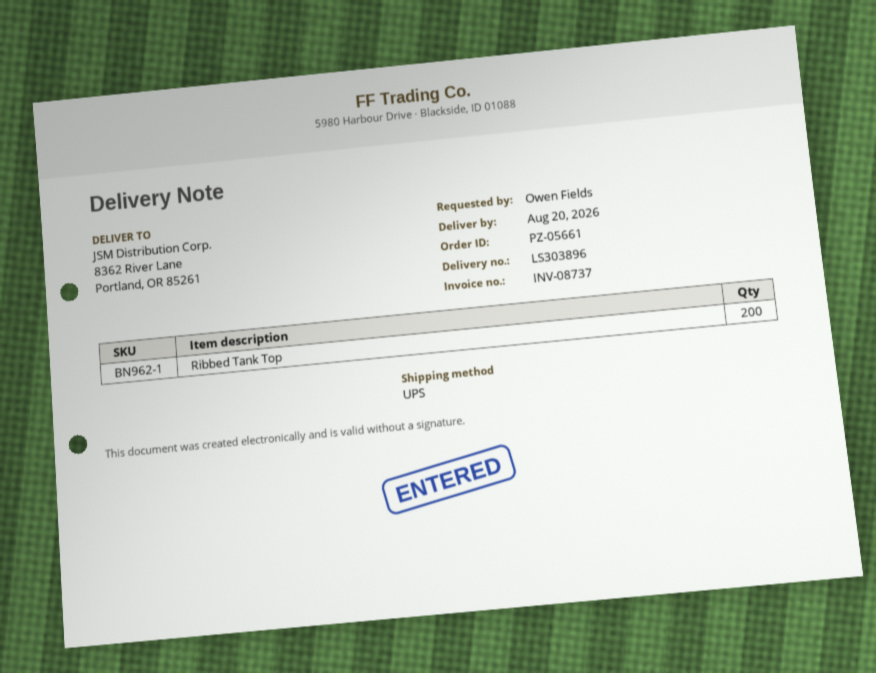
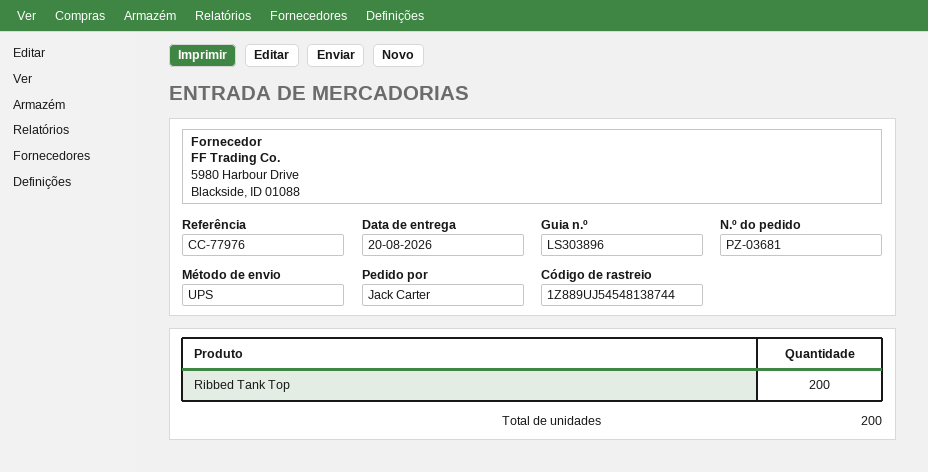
order number: PZ-05661 -> PZ-03681
ordered by: Owen Fields -> Jack Carter

